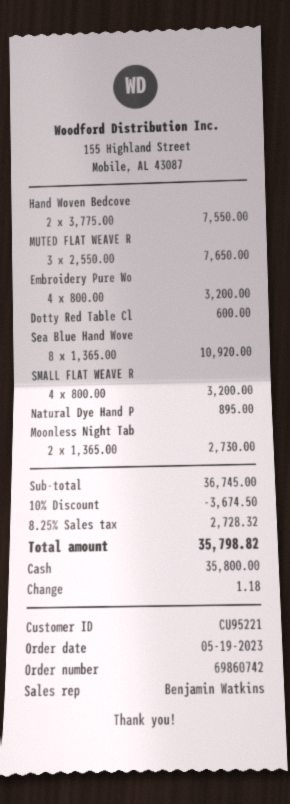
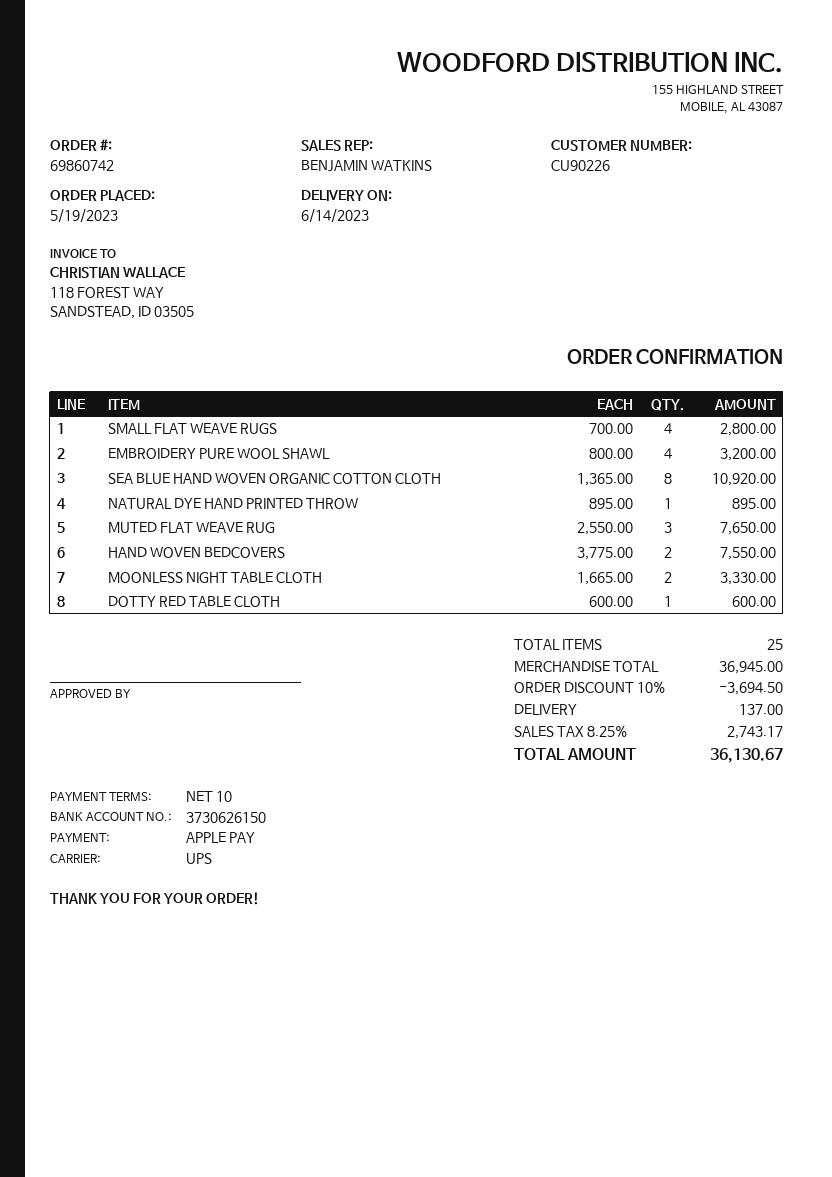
customer number: CU95221 -> CU90226
payment method: cash -> Apple Pay
SMALL FLAT WEAVE R: 4 x 800.00 = 3200.00 -> 4 x 700.00 = 2800.00
Moonless Night Tab: 2 x 1365.00 = 2730.00 -> 2 x 1665.00 = 3330.00
subtotal: 36745.00 -> 36945.00
discount: 10% = 3674.50 -> 10% = 3694.50
shipping: none -> 137.00
tax: 8.25% = 2728.32 -> 8.25% = 2743.17
total: 35798.82 -> 36130.67

